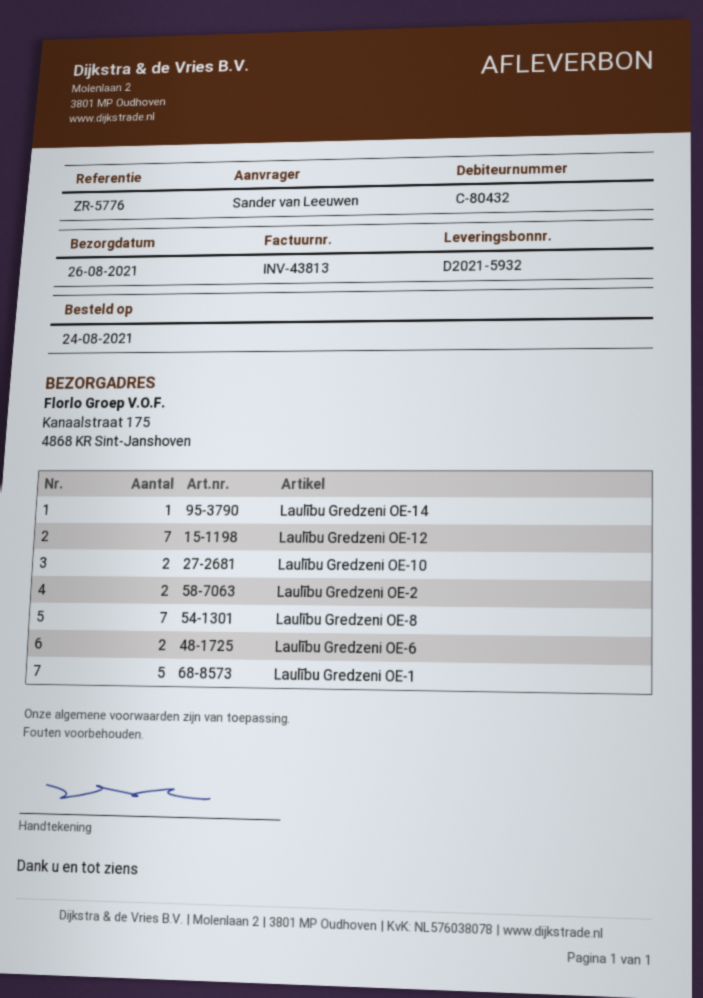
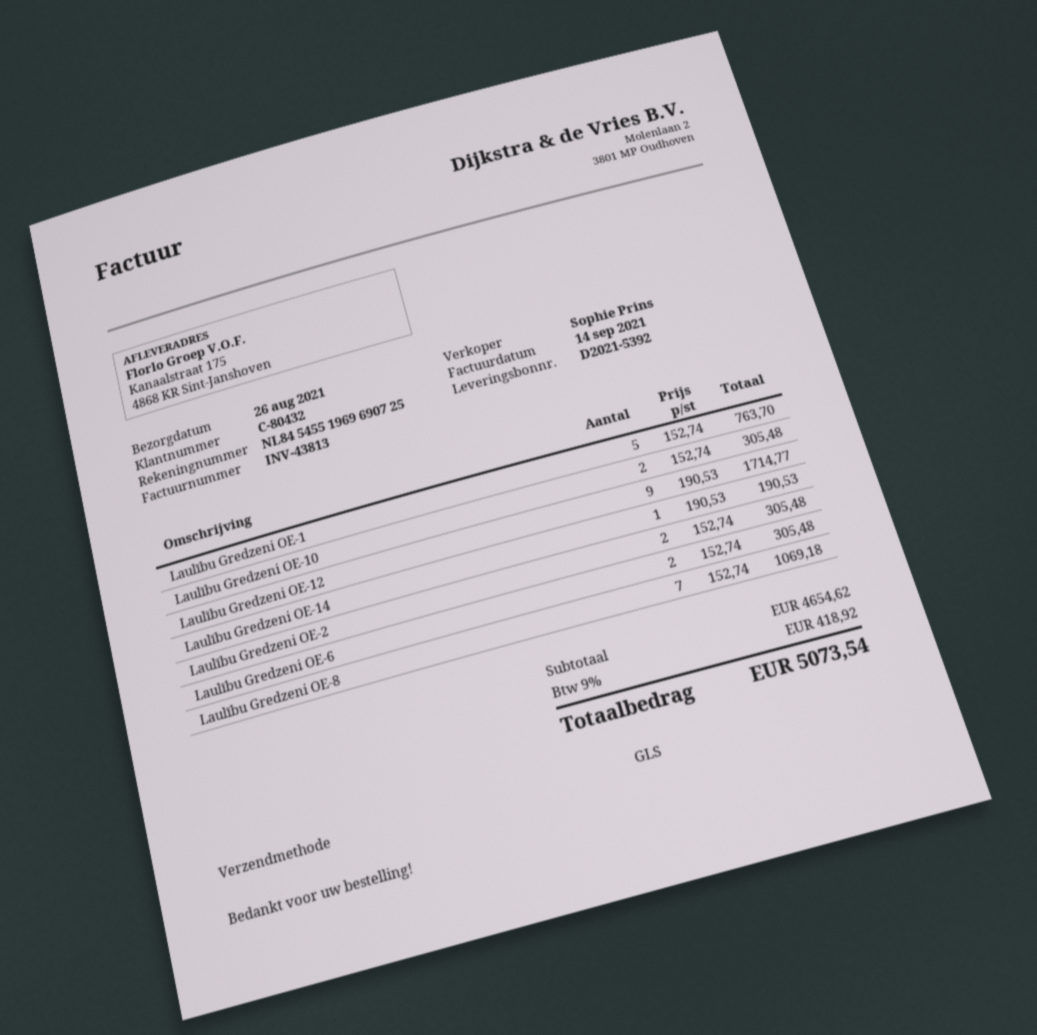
delivery note number: D2021-5932 -> D2021-5392
Laulību Gredzeni OE-12: 7 -> 9

